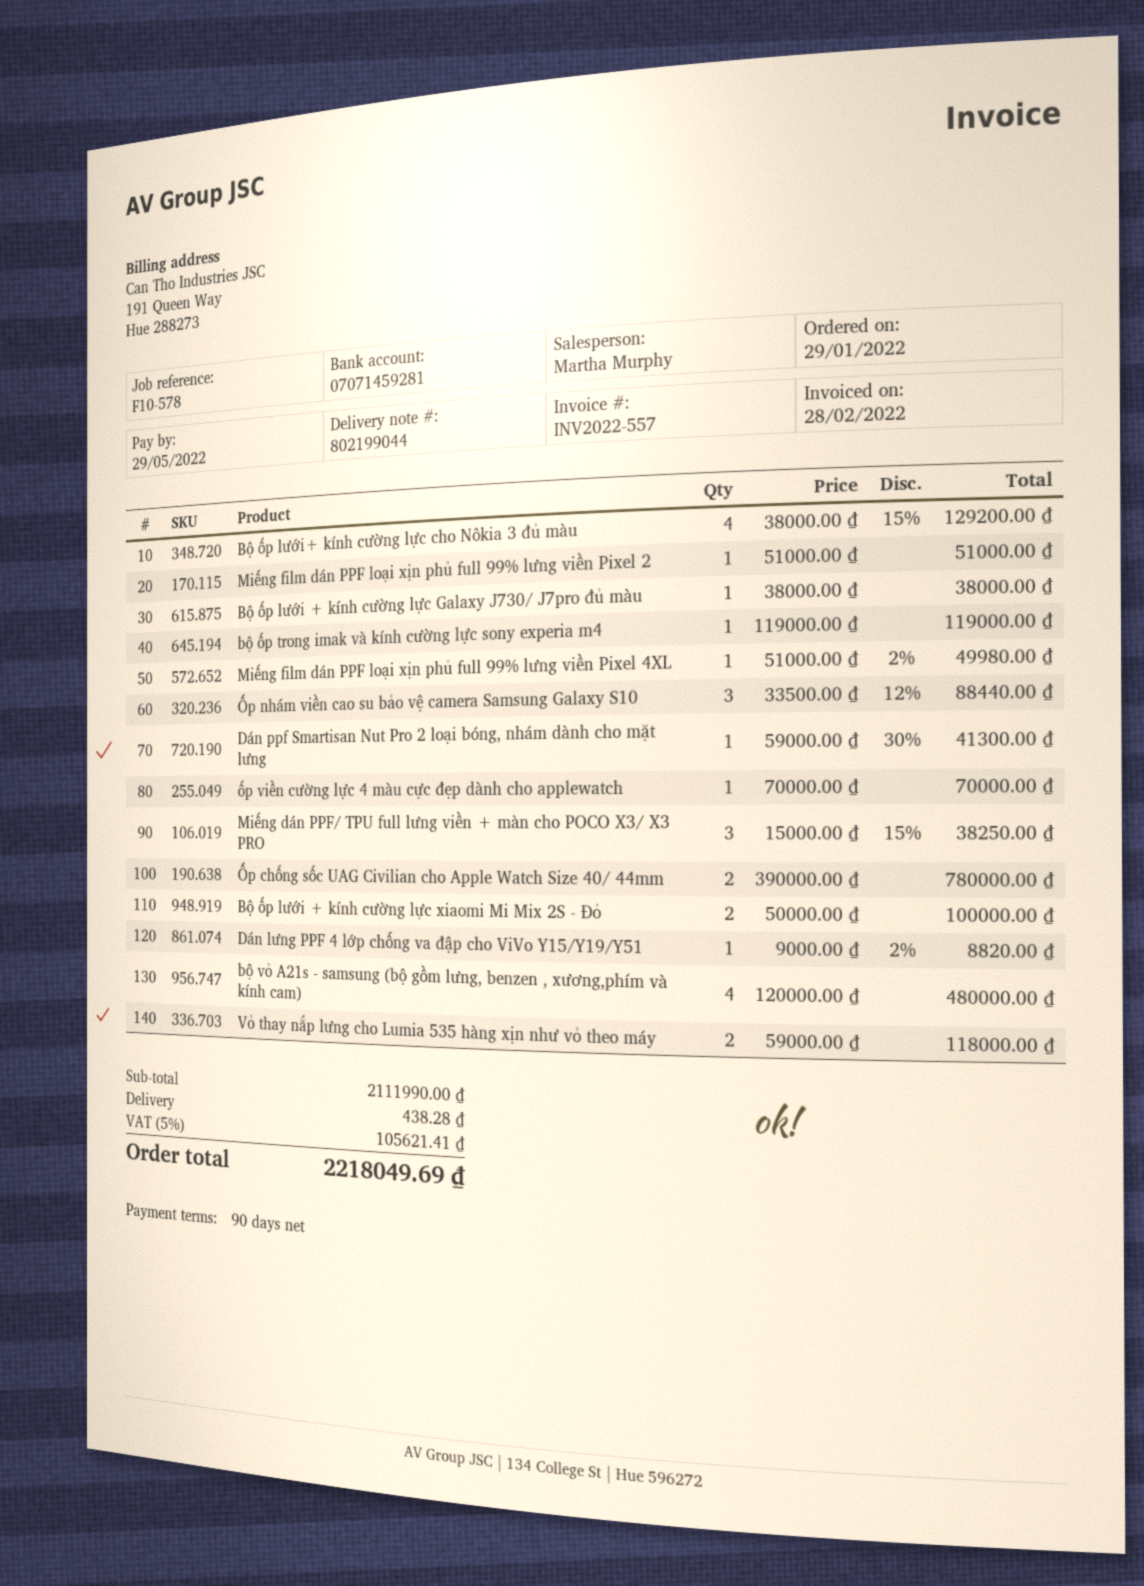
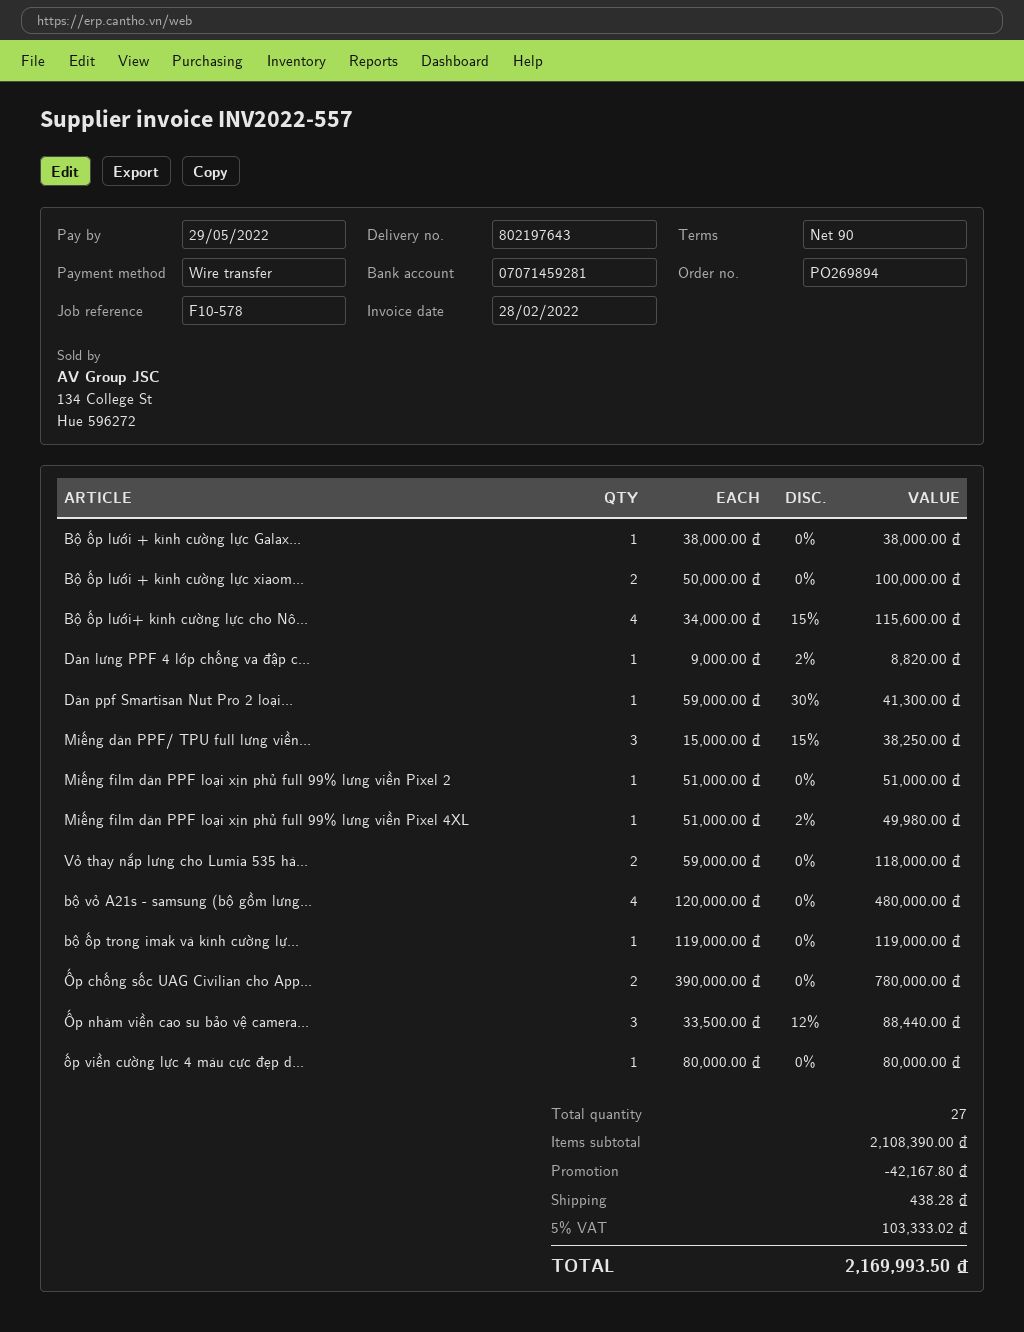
delivery note number: 802199044 -> 802197643
Bộ ốp lưới+ kính cường lực cho Nôkia 3 đủ màu: 4 x 38000.00 - 15% = 129200.00 -> 4 x 34000.00 - 15% = 115600.00
ốp viền cường lực 4 màu cực đẹp dành cho applewatch: 1 x 70000.00 = 70000.00 -> 1 x 80000.00 = 80000.00
subtotal: 2111990.00 -> 2108390.00
discount: none -> 42167.80
tax: 5% = 105621.41 -> 5% = 103333.02
total: 2218049.69 -> 2169993.50

